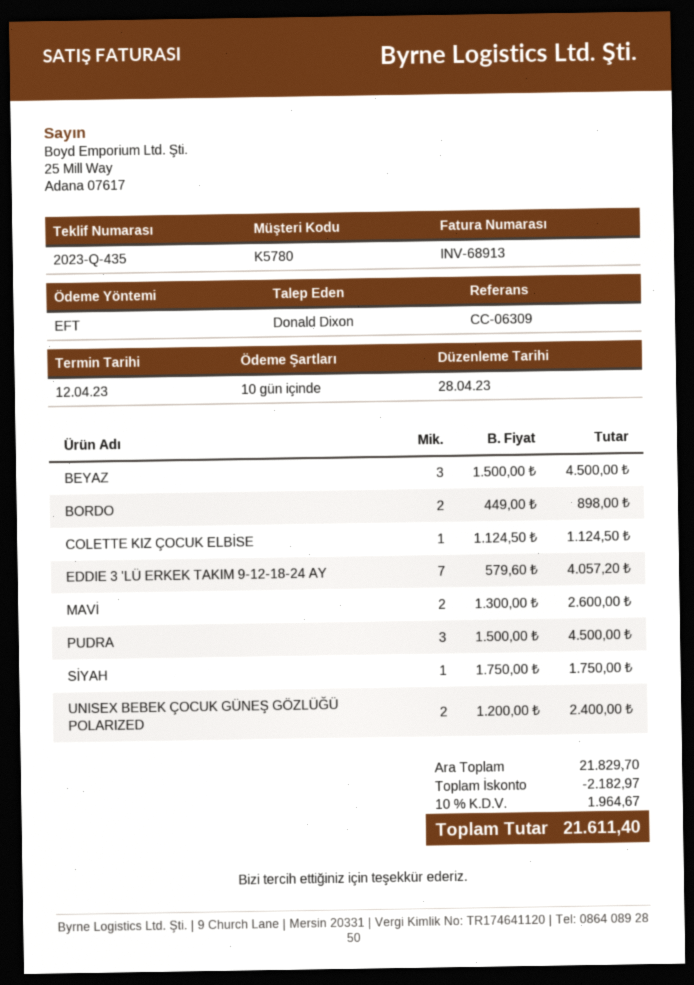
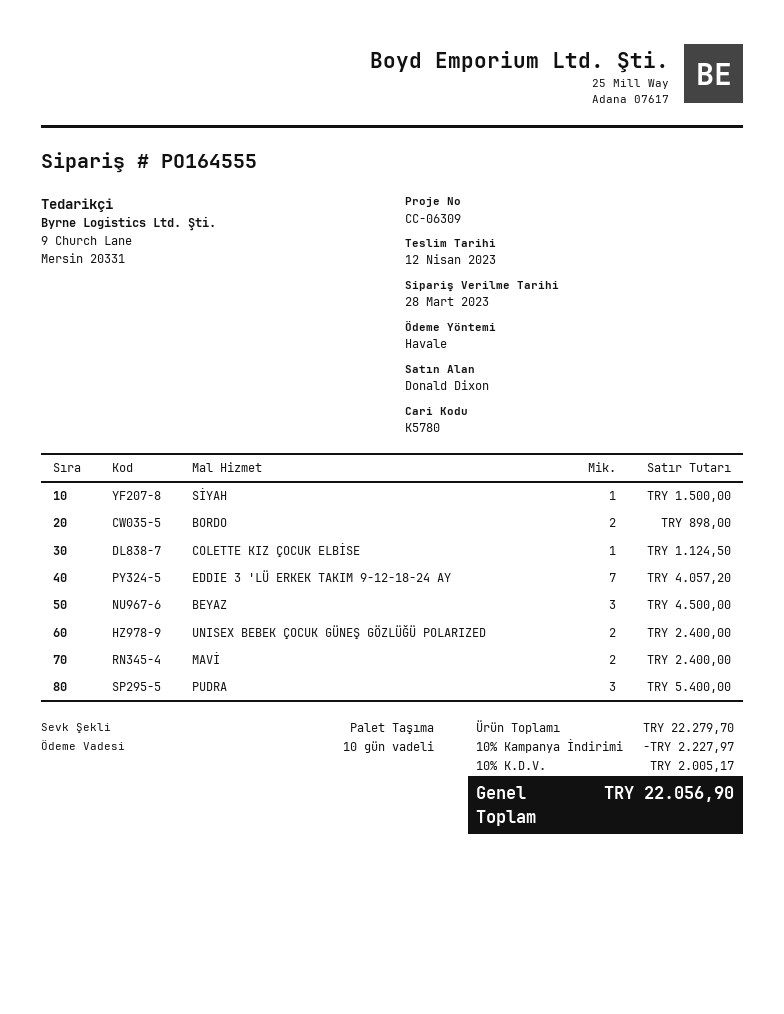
MAVİ: 2 for 2600.00 -> 2 for 2400.00
PUDRA: 3 for 4500.00 -> 3 for 5400.00
SİYAH: 1 for 1750.00 -> 1 for 1500.00
subtotal: 21829.70 -> 22279.70
discount: 2182.97 -> 2227.97
tax: 10% = 1964.67 -> 10% = 2005.17
total: 21611.40 -> 22056.90

